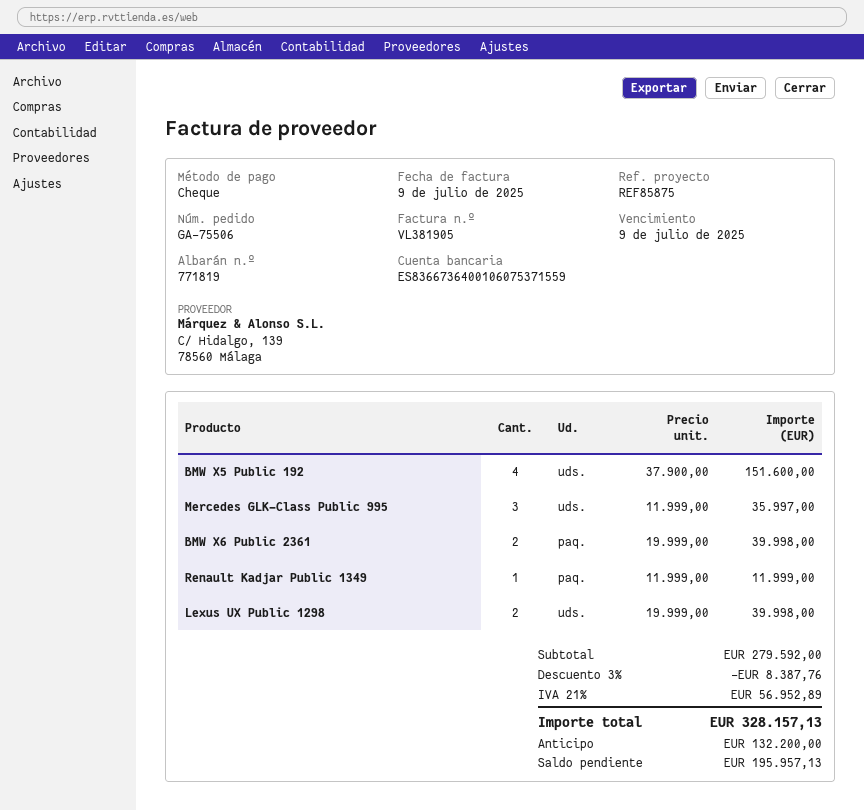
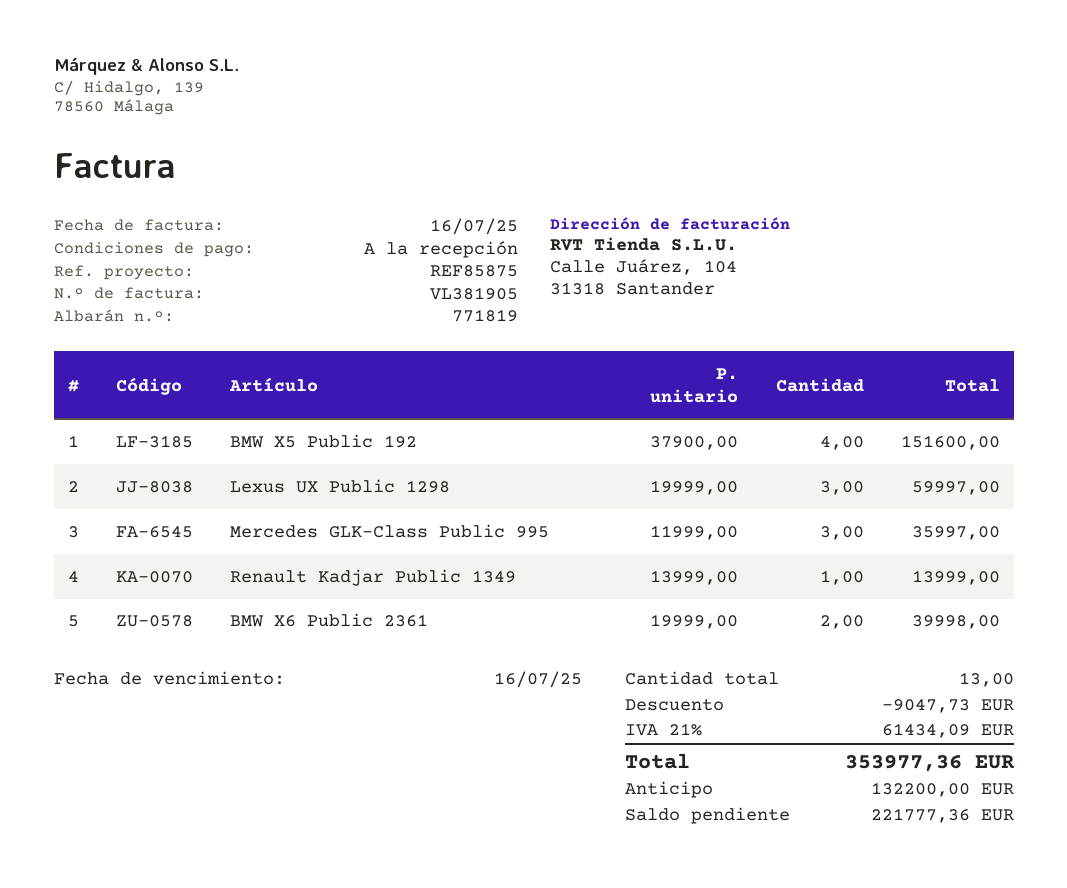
invoice date: 2025-07-09 -> 2025-07-16
due date: 2025-07-09 -> 2025-07-16
Renault Kadjar Public 1349: 1 x 11999.00 = 11999.00 -> 1 x 13999.00 = 13999.00
Lexus UX Public 1298: 2 x 19999.00 = 39998.00 -> 3 x 19999.00 = 59997.00
discount: 8387.76 -> 9047.73
tax: 21% = 56952.89 -> 21% = 61434.09
total: 328157.13 -> 353977.36
balance: 195957.13 -> 221777.36

